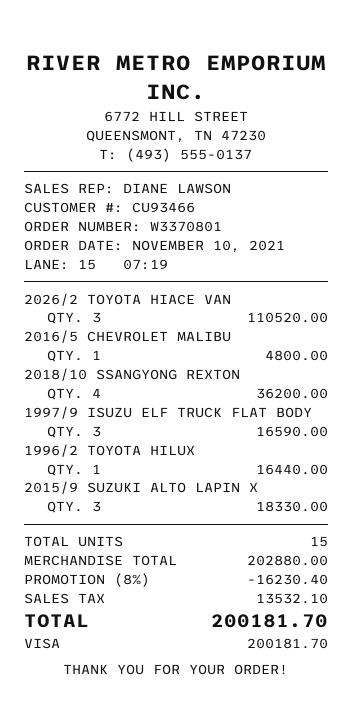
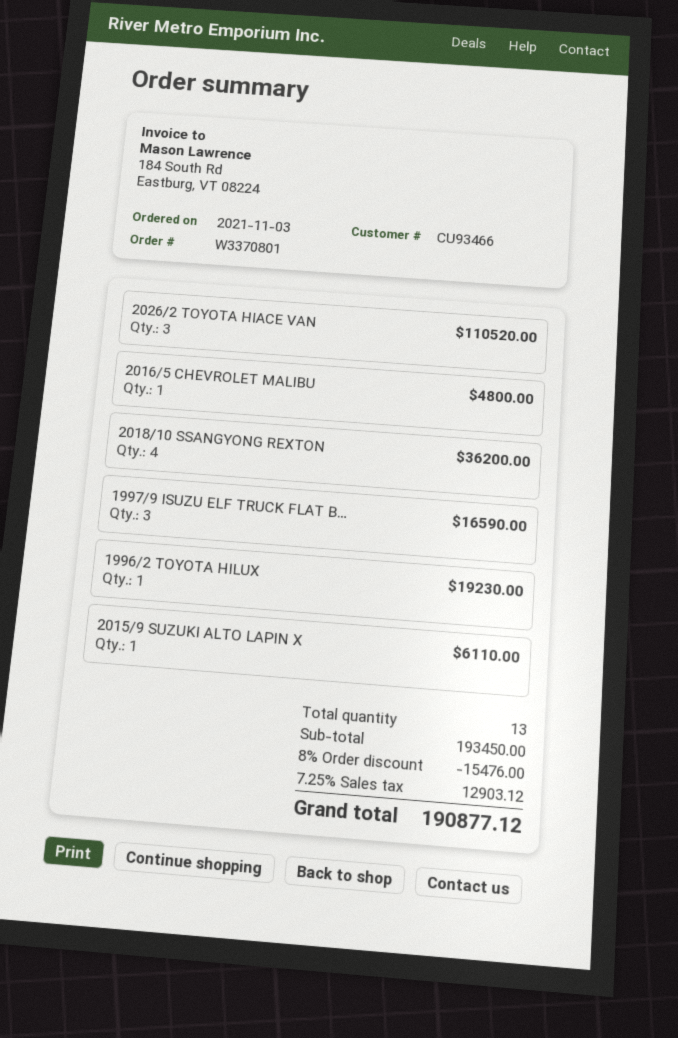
order date: 2021-11-10 -> 2021-11-03
1996/2 TOYOTA HILUX: 1 for 16440.00 -> 1 for 19230.00
2015/9 SUZUKI ALTO LAPIN X: 3 for 18330.00 -> 1 for 6110.00
total quantity: 15 -> 13
subtotal: 202880.00 -> 193450.00
discount: 8% = 16230.40 -> 8% = 15476.00
tax: 13532.10 -> 12903.12
total: 200181.70 -> 190877.12

